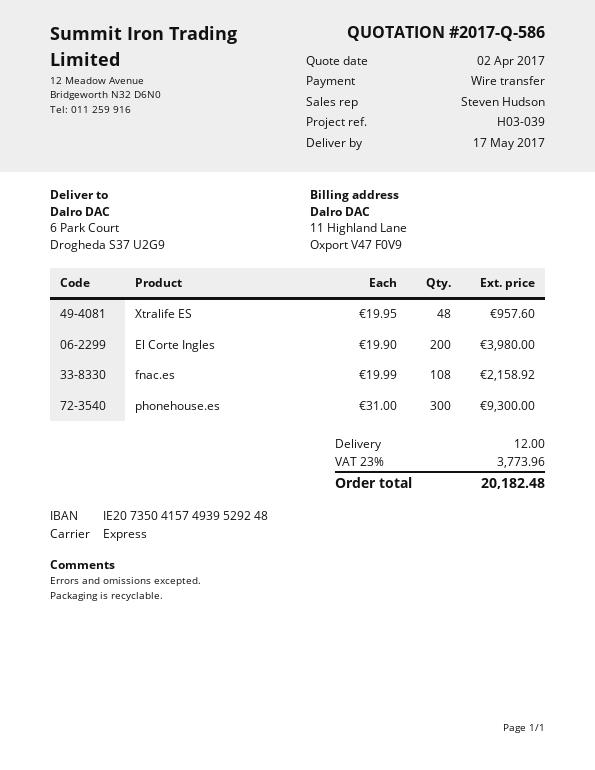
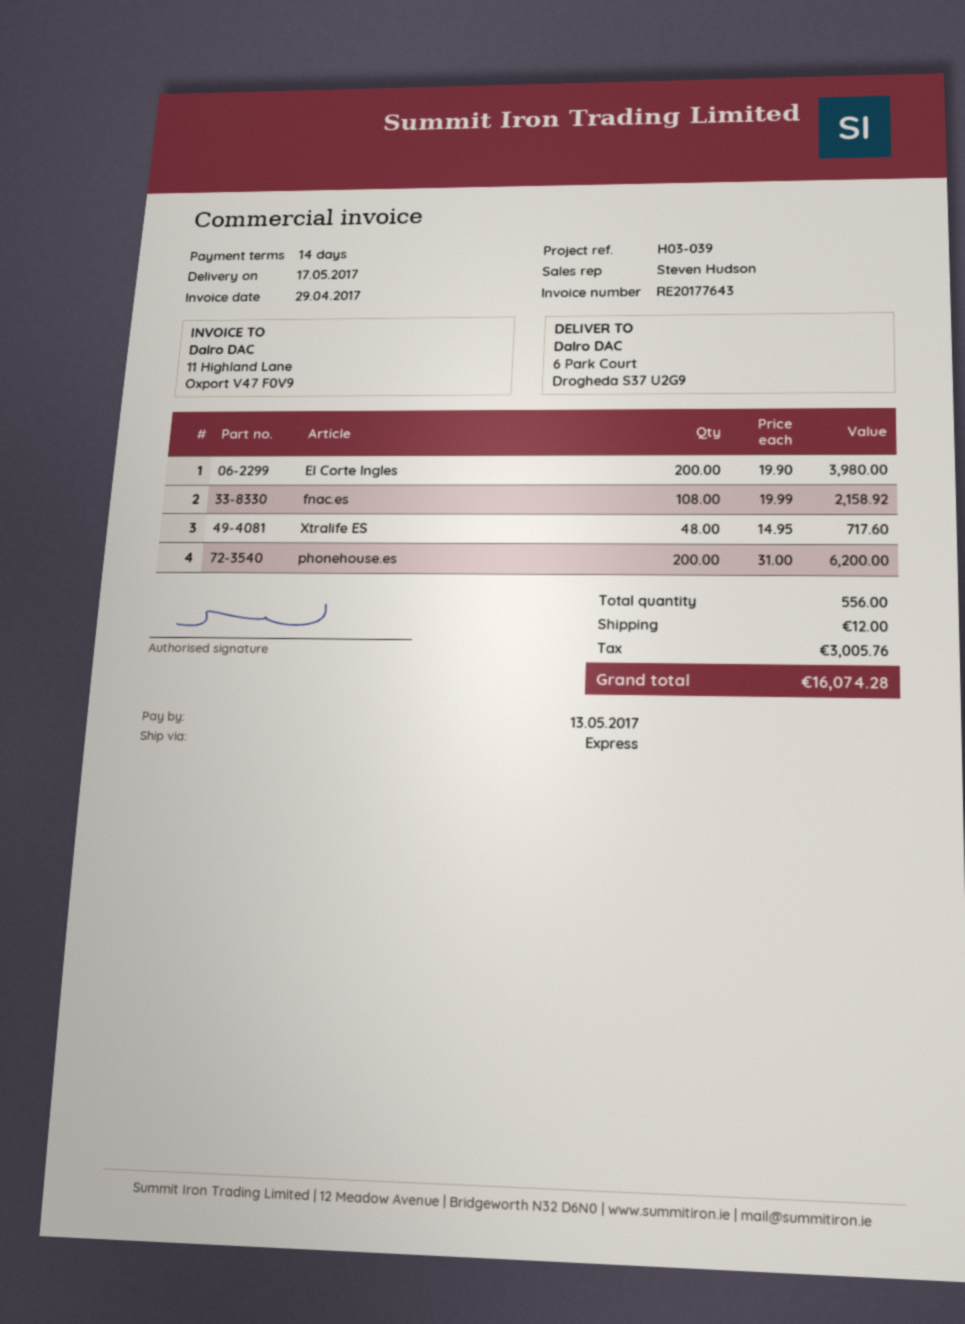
Xtralife ES: 48 x 19.95 = 957.60 -> 48 x 14.95 = 717.60
phonehouse.es: 300 x 31.00 = 9300.00 -> 200 x 31.00 = 6200.00
tax: 3773.96 -> 3005.76
total: 20182.48 -> 16074.28

